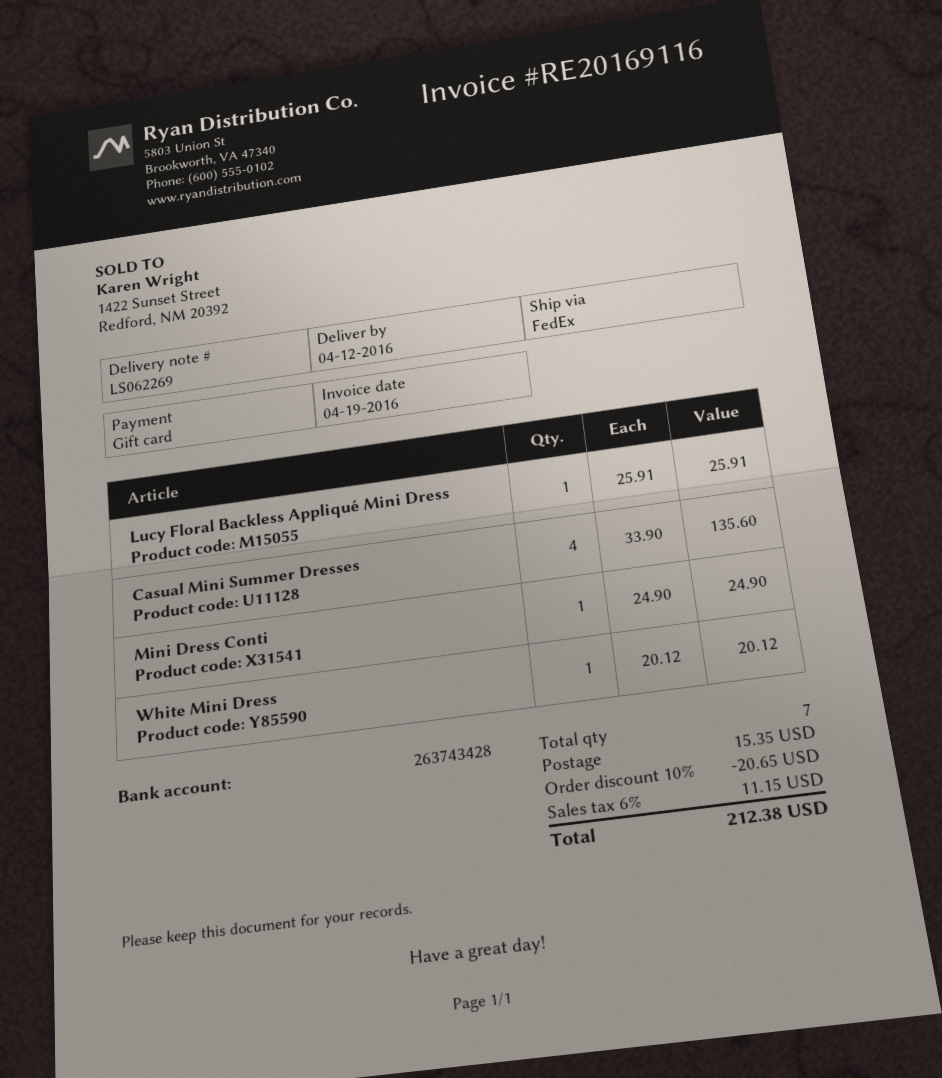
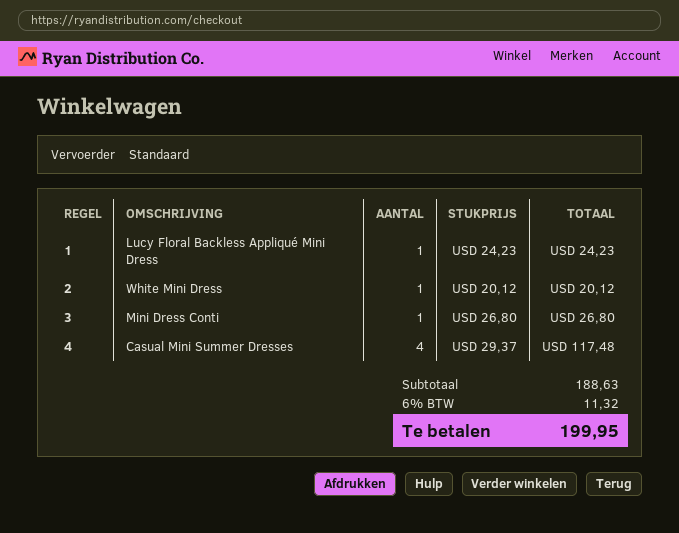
shipping method: FedEx -> standard
Lucy Floral Backless Appliqué Mini Dress: 1 x 25.91 = 25.91 -> 1 x 24.23 = 24.23
Casual Mini Summer Dresses: 4 x 33.90 = 135.60 -> 4 x 29.37 = 117.48
Mini Dress Conti: 1 x 24.90 = 24.90 -> 1 x 26.80 = 26.80
discount: 10% = 20.65 -> none
shipping: 15.35 -> none
tax: 6% = 11.15 -> 6% = 11.32
total: 212.38 -> 199.95

